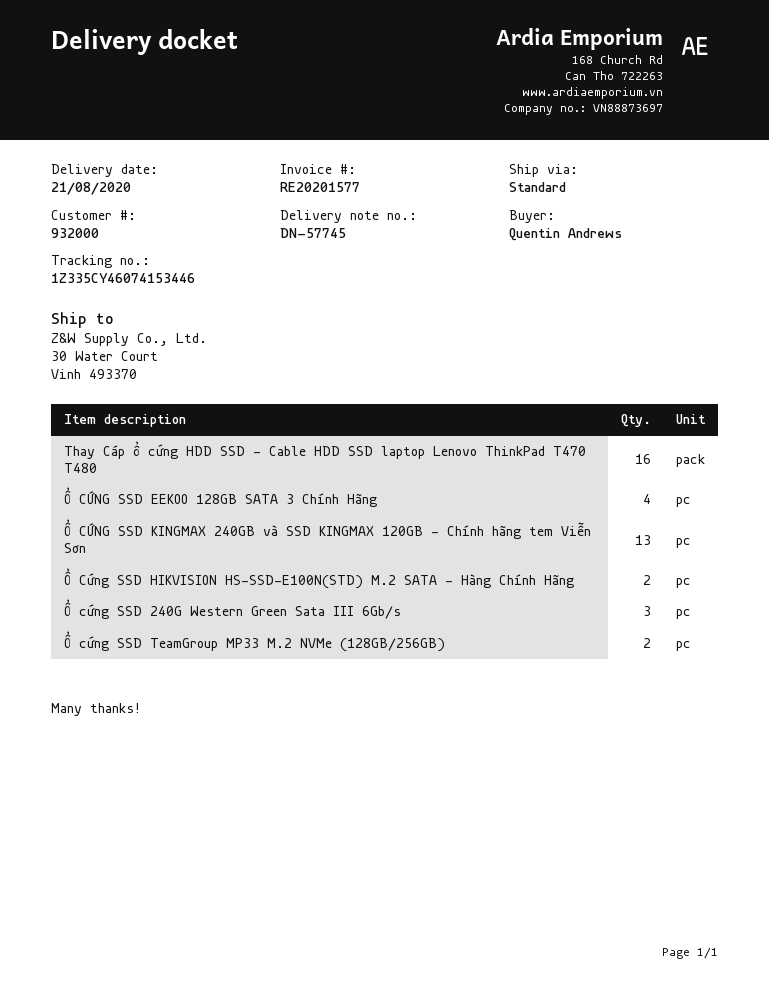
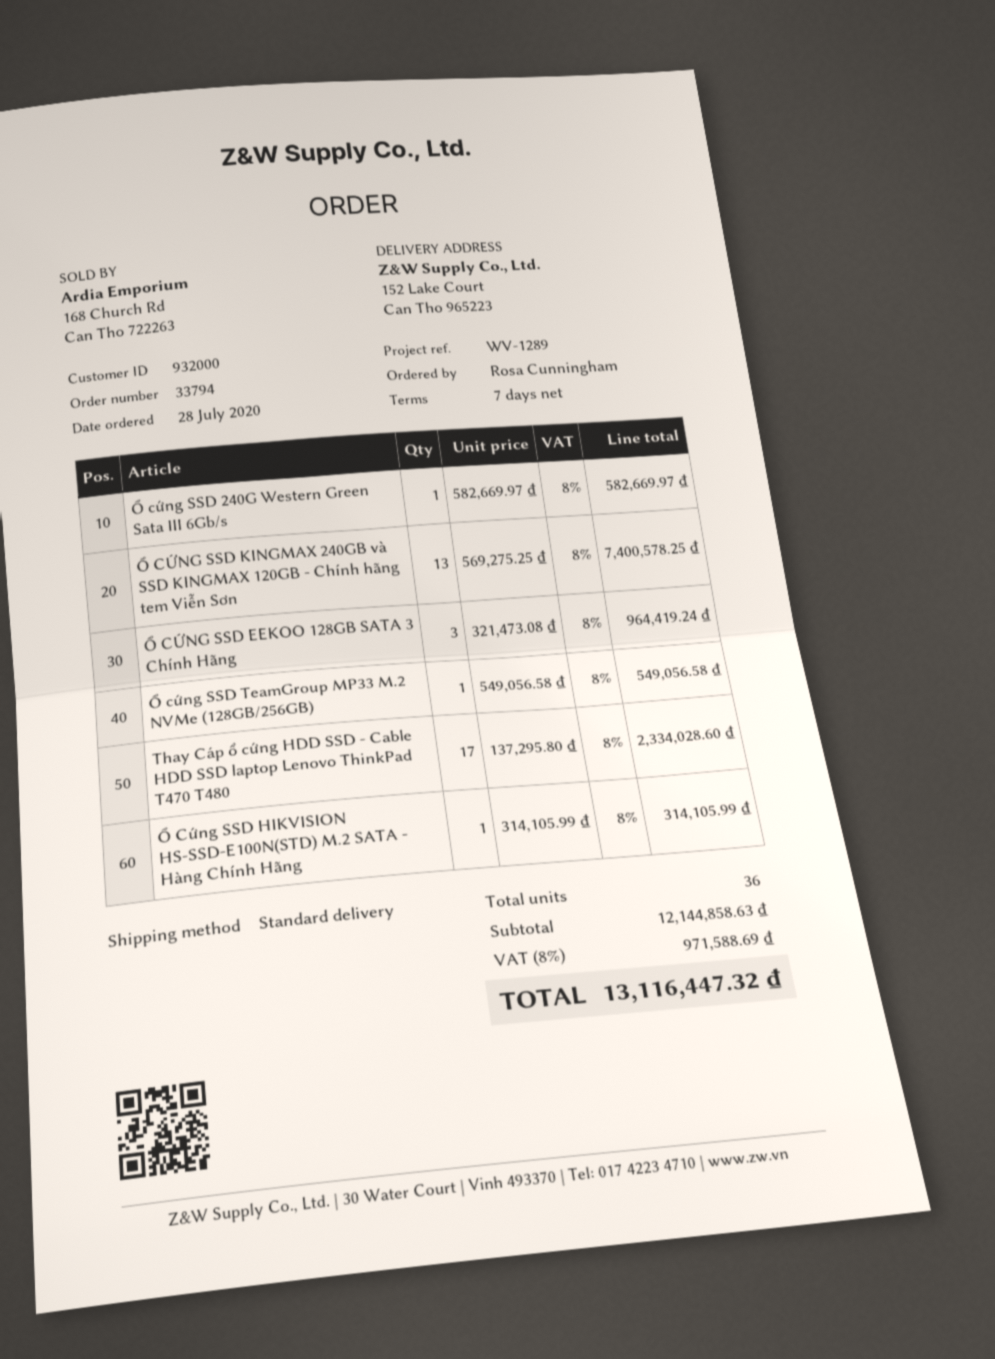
ordered by: Quentin Andrews -> Rosa Cunningham
ship to: 30 Water Court, Vinh 493370 -> 152 Lake Court, Can Tho 965223
Thay Cáp ổ cứng HDD SSD - Cable HDD SSD laptop Lenovo ThinkPad T470 T480: 16 -> 17
Ổ CỨNG SSD EEKOO 128GB SATA 3 Chính Hãng: 4 -> 3
Ổ Cứng SSD HIKVISION HS-SSD-E100N(STD) M.2 SATA - Hàng Chính Hãng: 2 -> 1
Ổ cứng SSD 240G Western Green Sata III 6Gb/s: 3 -> 1
Ổ cứng SSD TeamGroup MP33 M.2 NVMe (128GB/256GB): 2 -> 1

